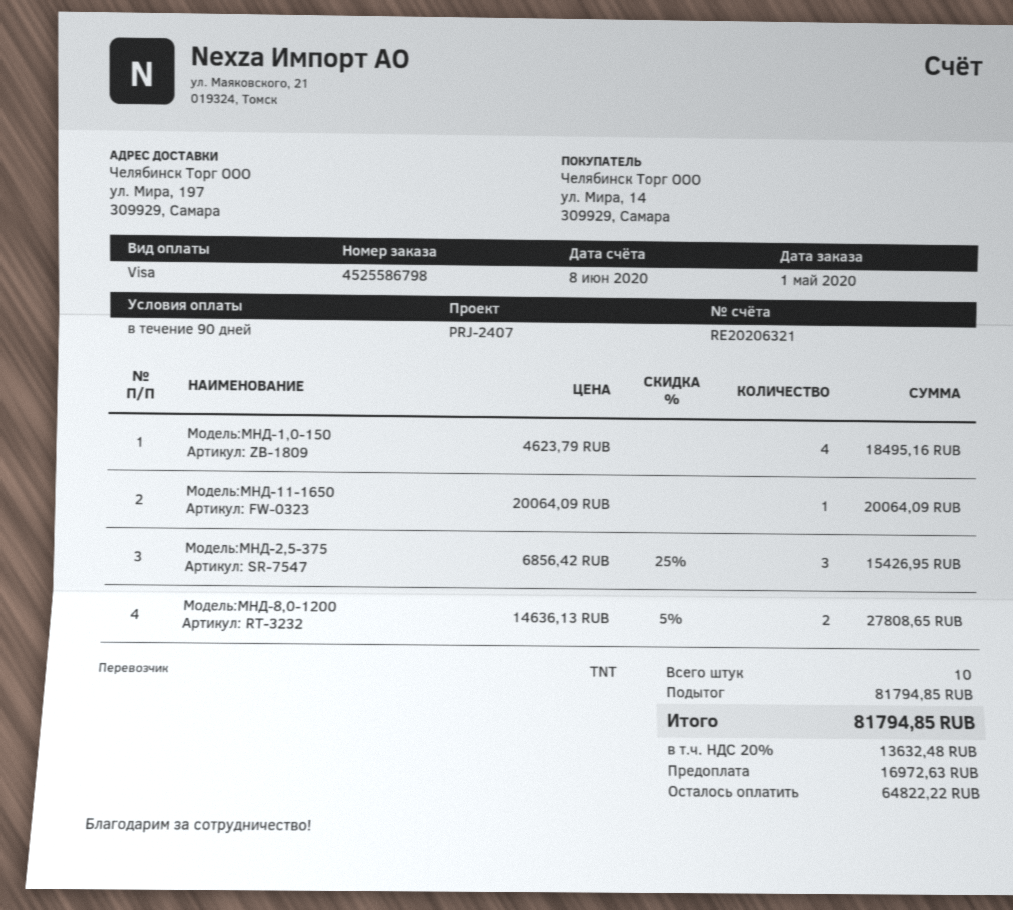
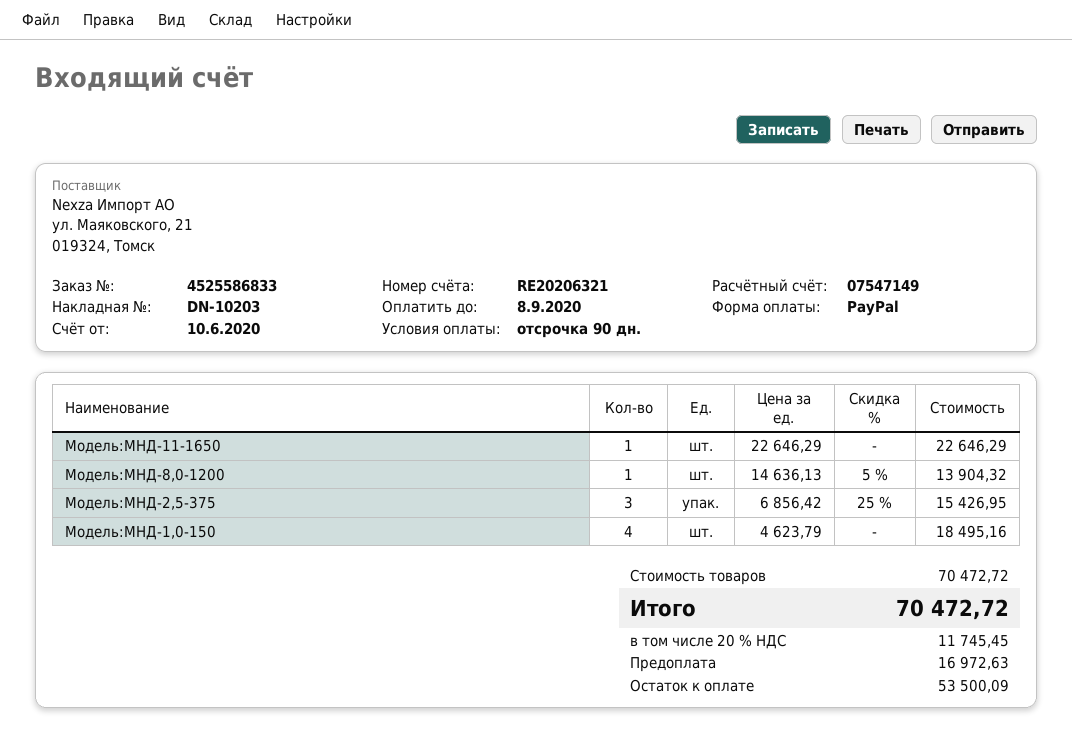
order number: 4525586798 -> 4525586833
invoice date: 2020-06-08 -> 2020-06-10
payment method: Visa -> PayPal
Модель:МНД-11-1650: 1 x 20064.09 = 20064.09 -> 1 x 22646.29 = 22646.29
Модель:МНД-8,0-1200: 2 x 14636.13 - 5% = 27808.65 -> 1 x 14636.13 - 5% = 13904.32
subtotal: 81794.85 -> 70472.72
tax: 20% = 13632.48 -> 20% = 11745.45
total: 81794.85 -> 70472.72
balance: 64822.22 -> 53500.09

